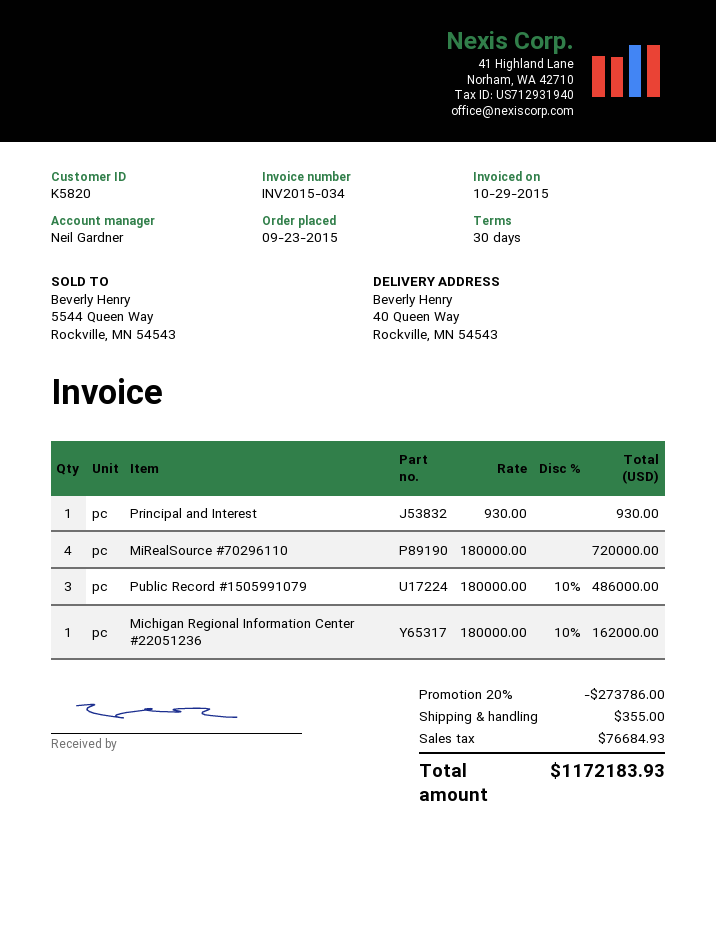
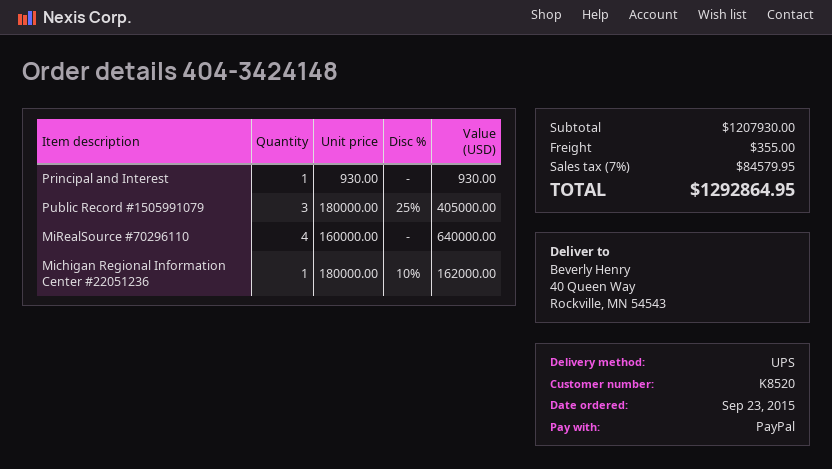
customer number: K5820 -> K8520
MiRealSource #70296110: 4 x 180000.00 = 720000.00 -> 4 x 160000.00 = 640000.00
Public Record #1505991079: 3 x 180000.00 - 10% = 486000.00 -> 3 x 180000.00 - 25% = 405000.00
discount: 20% = 273786.00 -> none
tax: 76684.93 -> 84579.95
total: 1172183.93 -> 1292864.95

